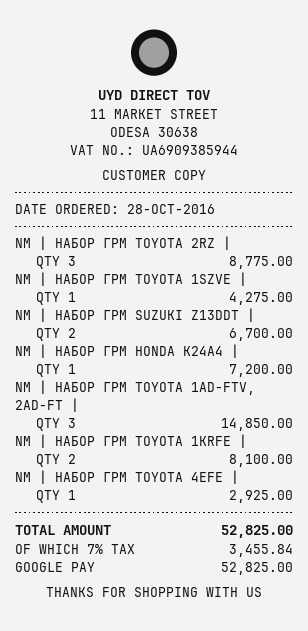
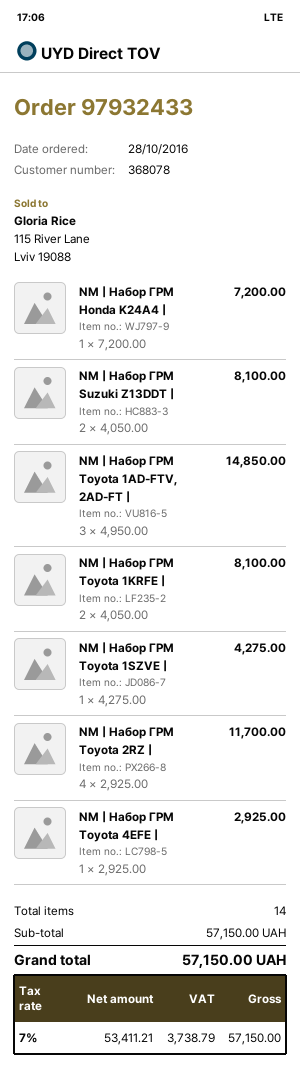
NM | НАБОР ГРМ TOYOTA 2RZ |: 3 for 8775.00 -> 4 for 11700.00
NM | НАБОР ГРМ SUZUKI Z13DDT |: 2 for 6700.00 -> 2 for 8100.00
tax: 7% = 3455.84 -> 7% = 3738.79
total: 52825.00 -> 57150.00

